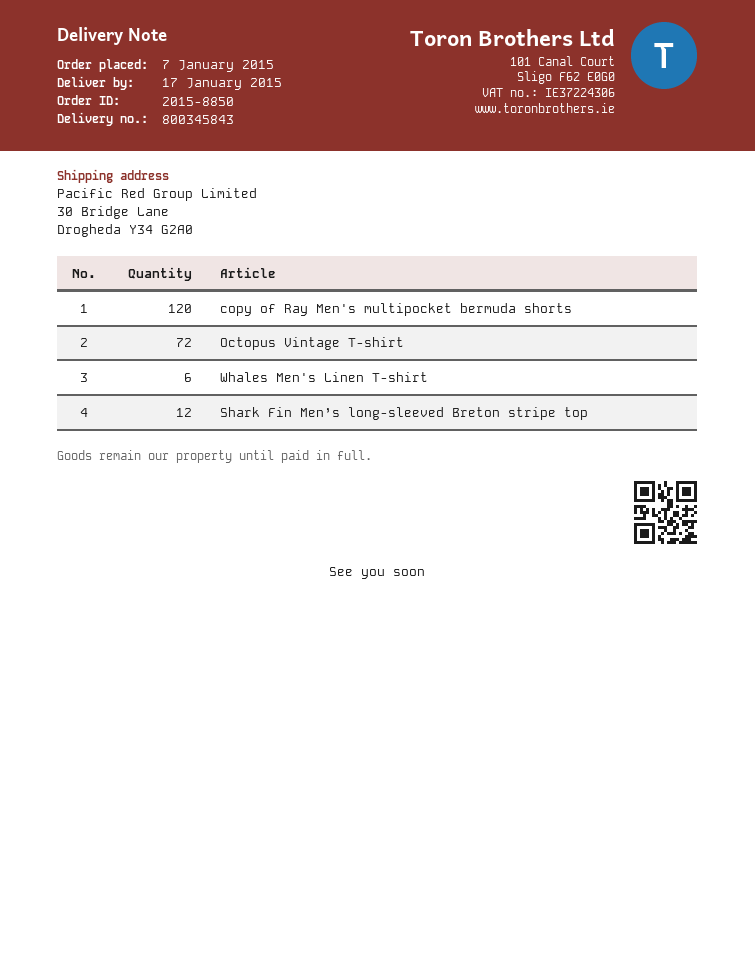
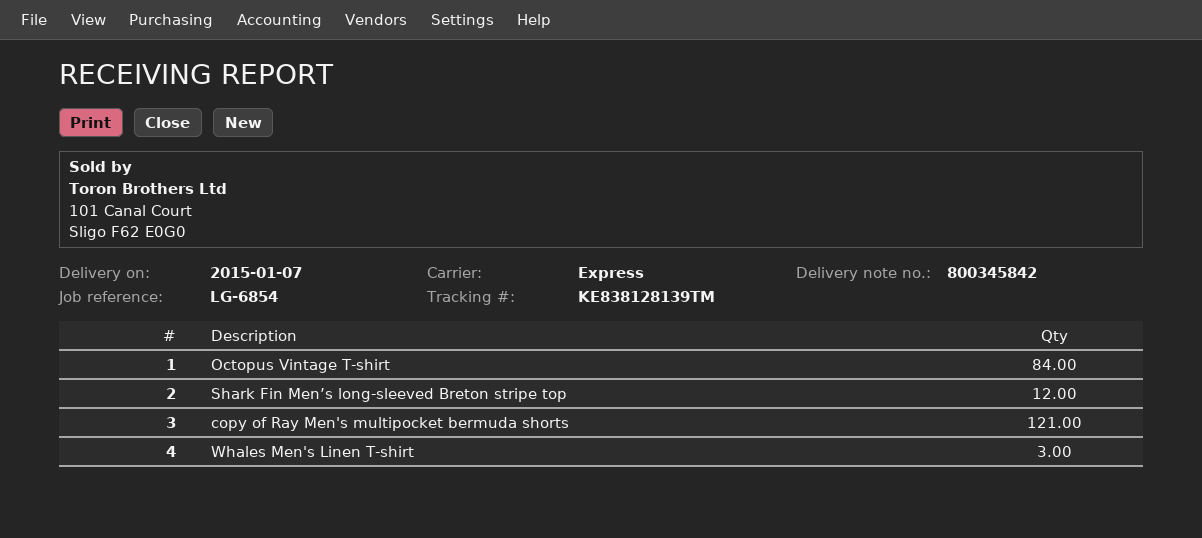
delivery note number: 800345843 -> 800345842
delivery date: 2015-01-17 -> 2015-01-07
copy of Ray Men's multipocket bermuda shorts: 120 -> 121
Octopus Vintage T-shirt: 72 -> 84
Whales Men's Linen T-shirt: 6 -> 3

